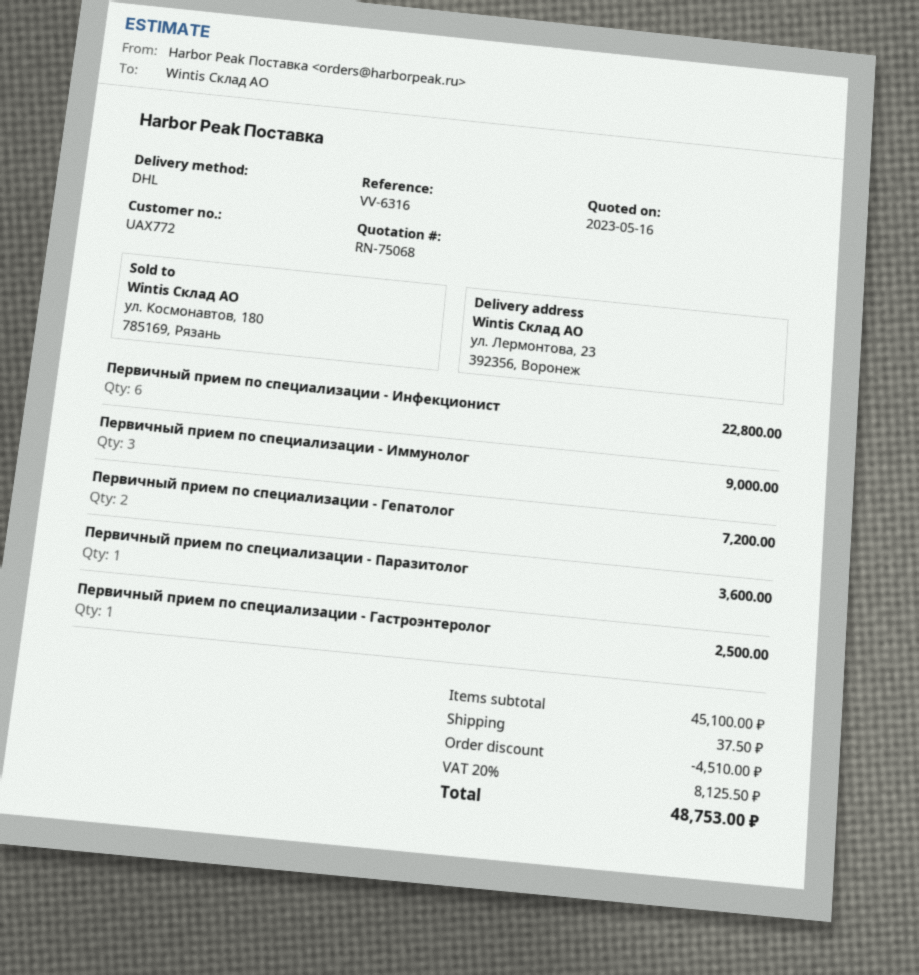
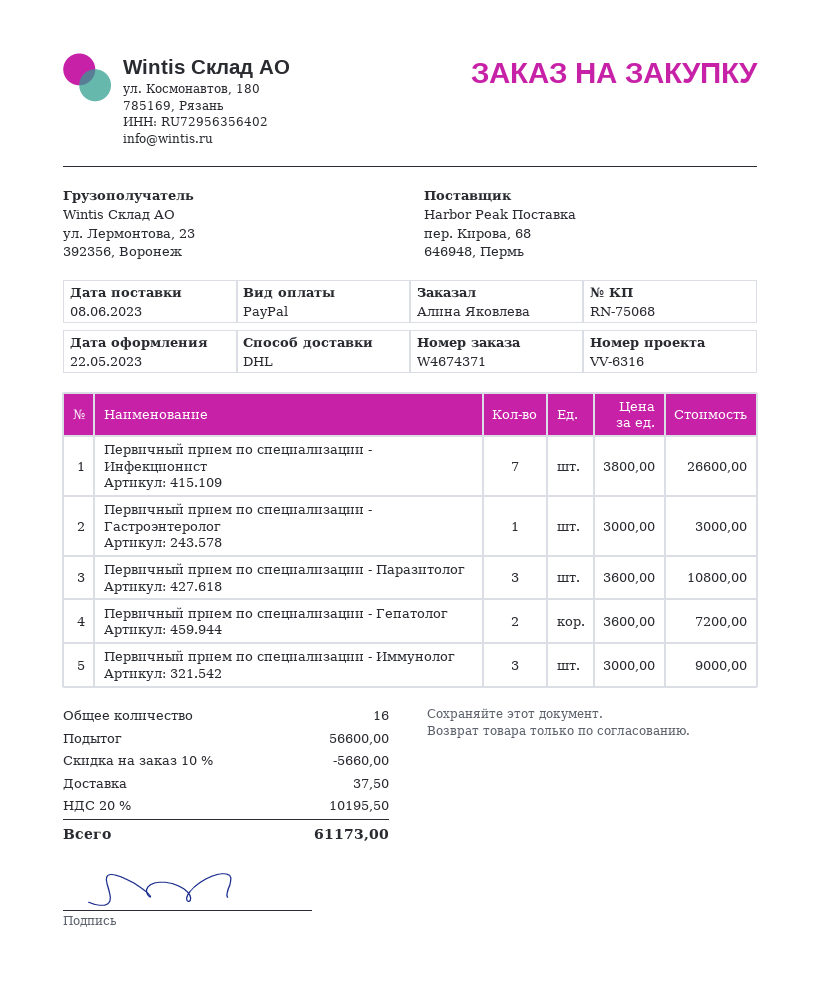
Первичный прием по специализации - Инфекционист: 6 for 22800.00 -> 7 for 26600.00
Первичный прием по специализации - Паразитолог: 1 for 3600.00 -> 3 for 10800.00
Первичный прием по специализации - Гастроэнтеролог: 1 for 2500.00 -> 1 for 3000.00
subtotal: 45100.00 -> 56600.00
discount: 4510.00 -> 5660.00
tax: 20% = 8125.50 -> 20% = 10195.50
total: 48753.00 -> 61173.00

